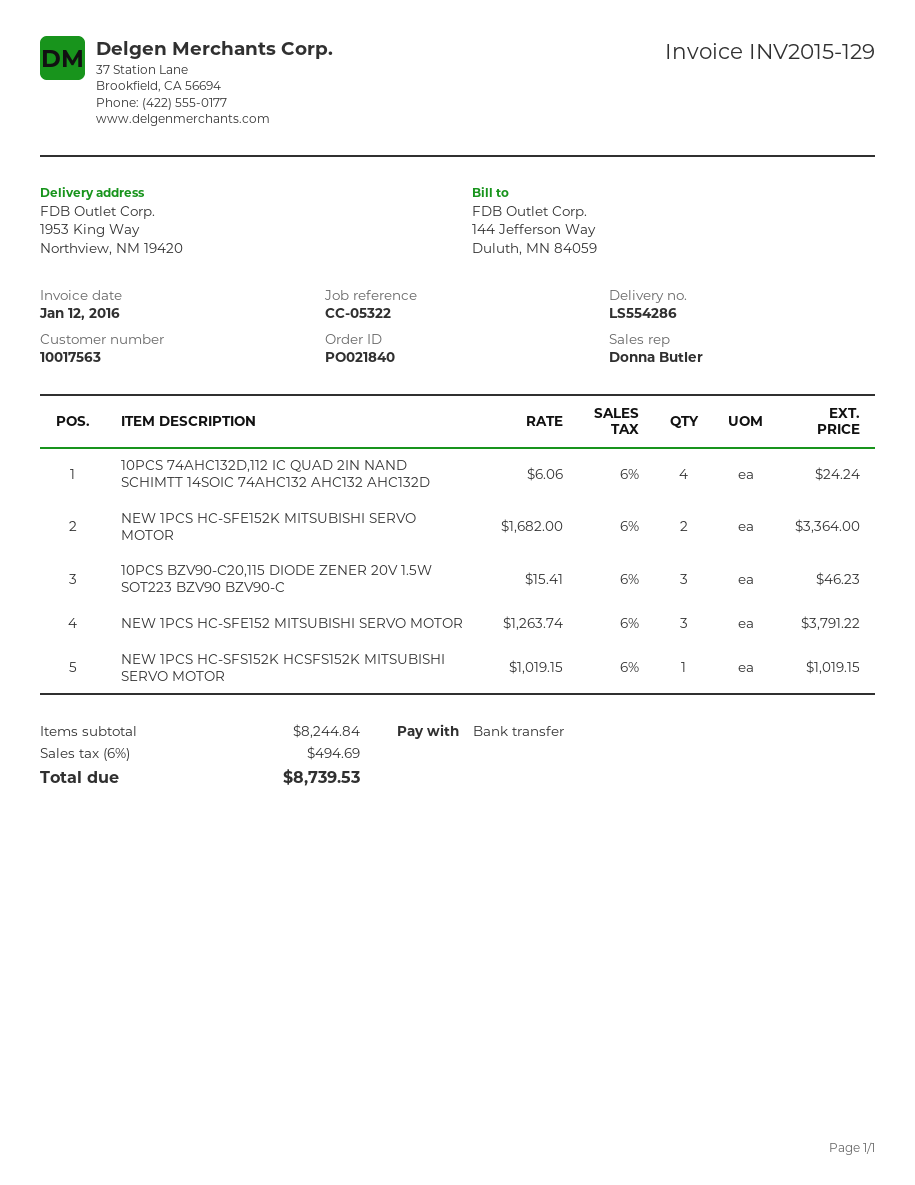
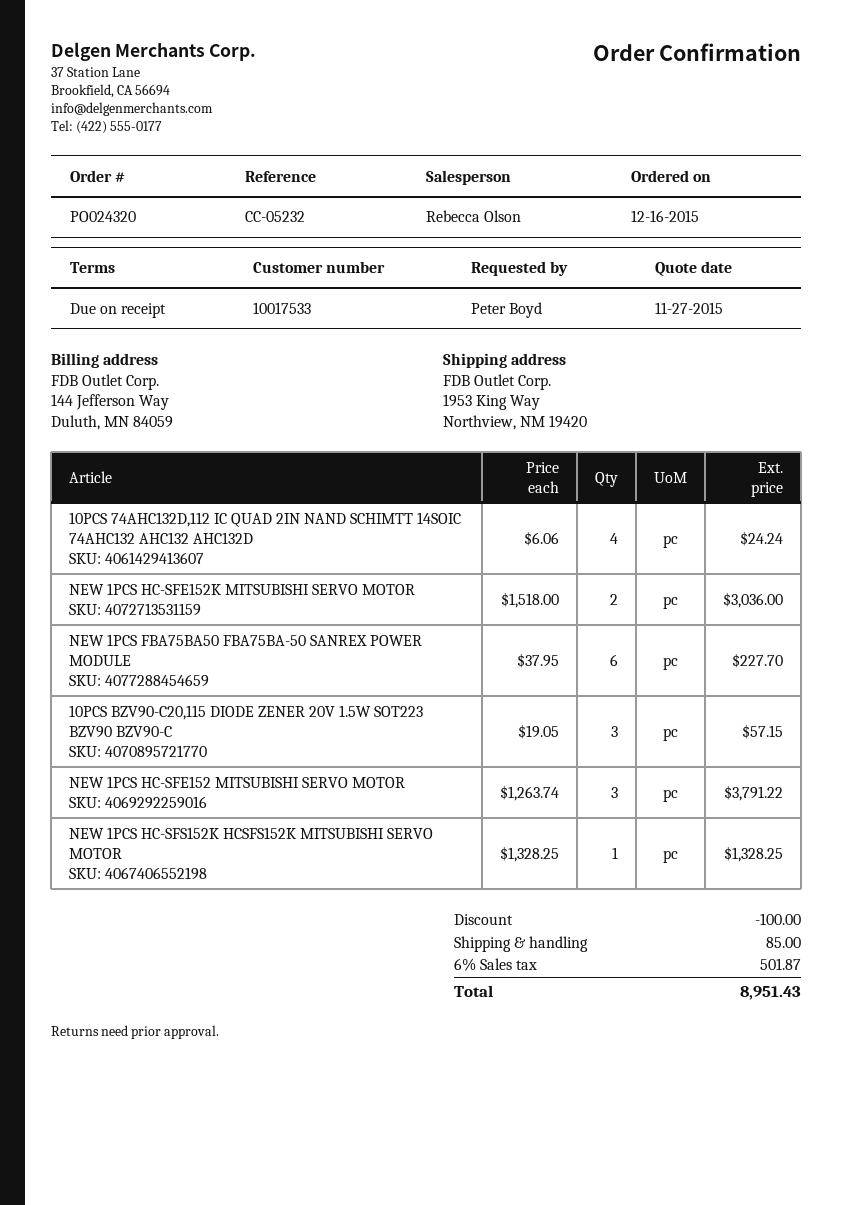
order number: PO021840 -> PO024320
customer number: 10017563 -> 10017533
reference: CC-05322 -> CC-05232
sales rep: Donna Butler -> Rebecca Olson
NEW 1PCS HC-SFE152K MITSUBISHI SERVO MOTOR: 2 x 1682.00 = 3364.00 -> 2 x 1518.00 = 3036.00
10PCS BZV90-C20,115 DIODE ZENER 20V 1.5W SOT223 BZV90 BZV90-C: 3 x 15.41 = 46.23 -> 3 x 19.05 = 57.15
NEW 1PCS HC-SFS152K HCSFS152K MITSUBISHI SERVO MOTOR: 1 x 1019.15 = 1019.15 -> 1 x 1328.25 = 1328.25
NEW 1PCS FBA75BA50 FBA75BA-50 SANREX POWER MODULE: none -> 6 x 37.95 = 227.70
discount: none -> 100.00
shipping: none -> 85.00
tax: 6% = 494.69 -> 6% = 501.87
total: 8739.53 -> 8951.43

